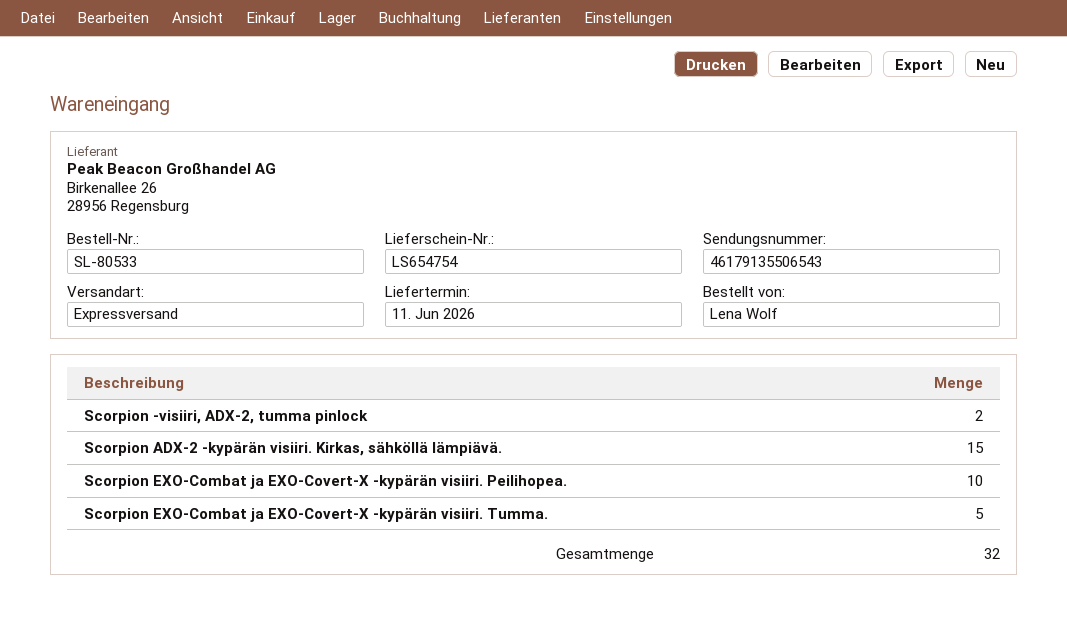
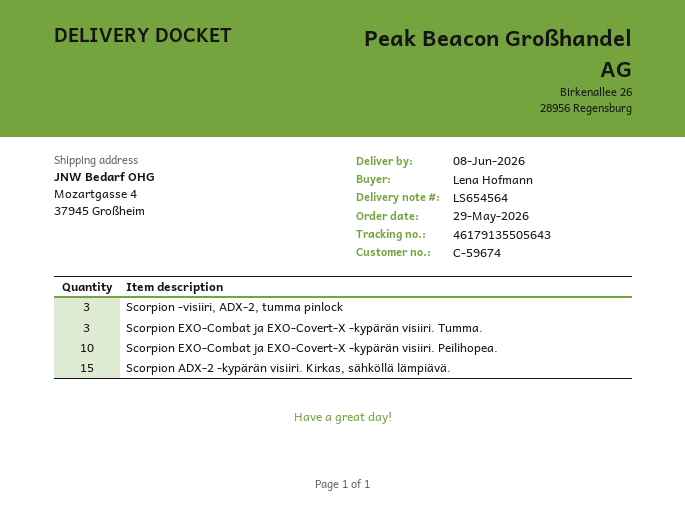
delivery note number: LS654754 -> LS654564
delivery date: 2026-06-11 -> 2026-06-08
ordered by: Lena Wolf -> Lena Hofmann
tracking number: 46179135506543 -> 46179135505643
Scorpion -visiiri, ADX-2, tumma pinlock: 2 -> 3
Scorpion EXO-Combat ja EXO-Covert-X -kypärän visiiri. Tumma.: 5 -> 3

